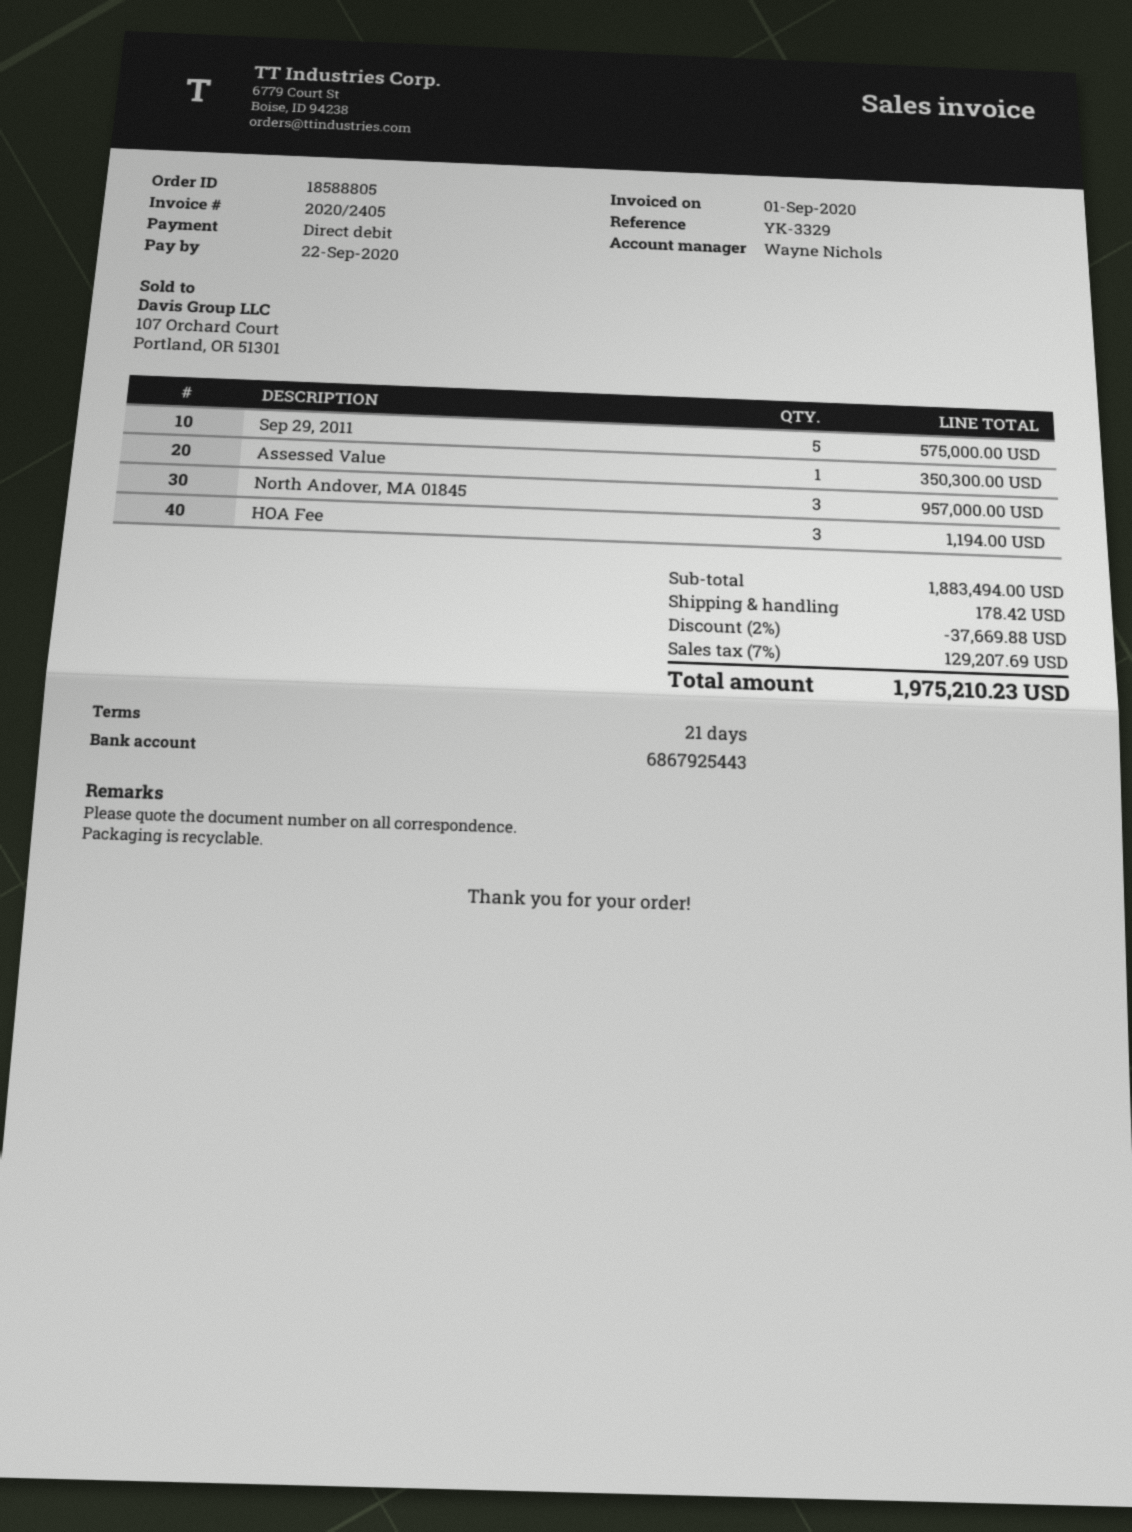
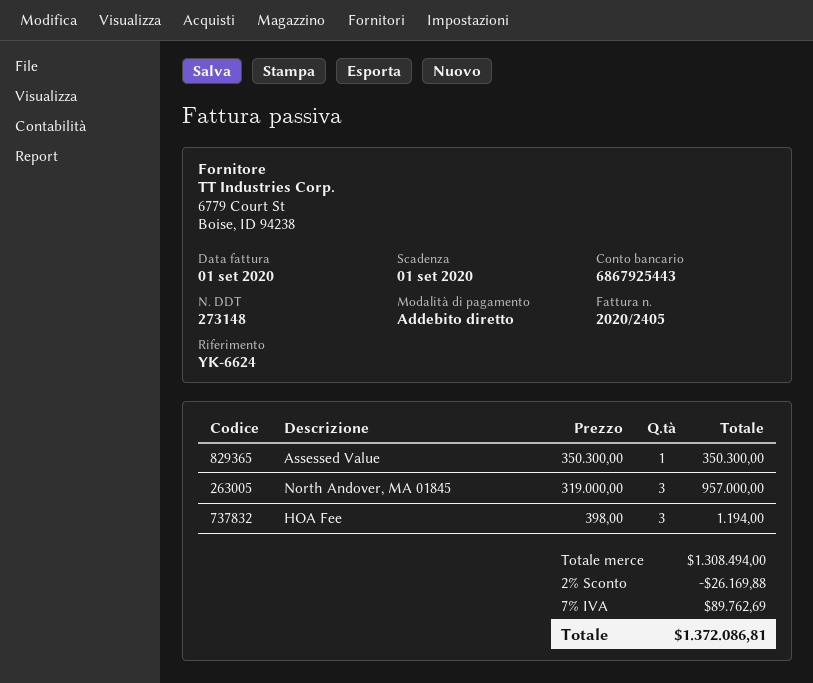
due date: 2020-09-22 -> 2020-09-01
reference: YK-3329 -> YK-6624
Sep 29, 2011: 5 for 575000.00 -> none
subtotal: 1883494.00 -> 1308494.00
discount: 2% = 37669.88 -> 2% = 26169.88
shipping: 178.42 -> none
tax: 7% = 129207.69 -> 7% = 89762.69
total: 1975210.23 -> 1372086.81

